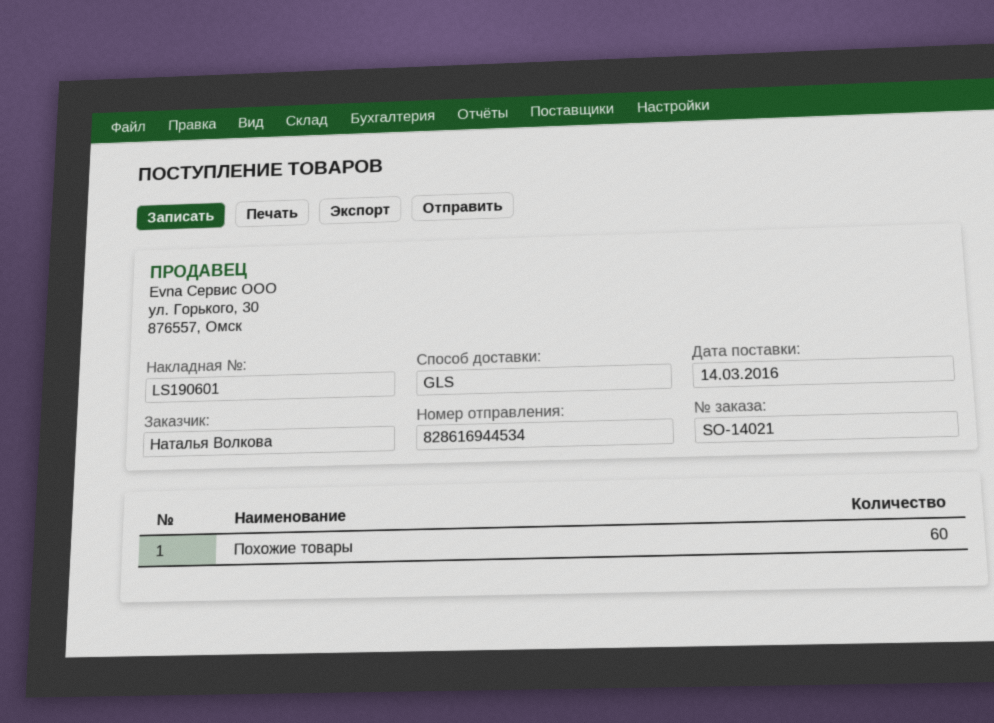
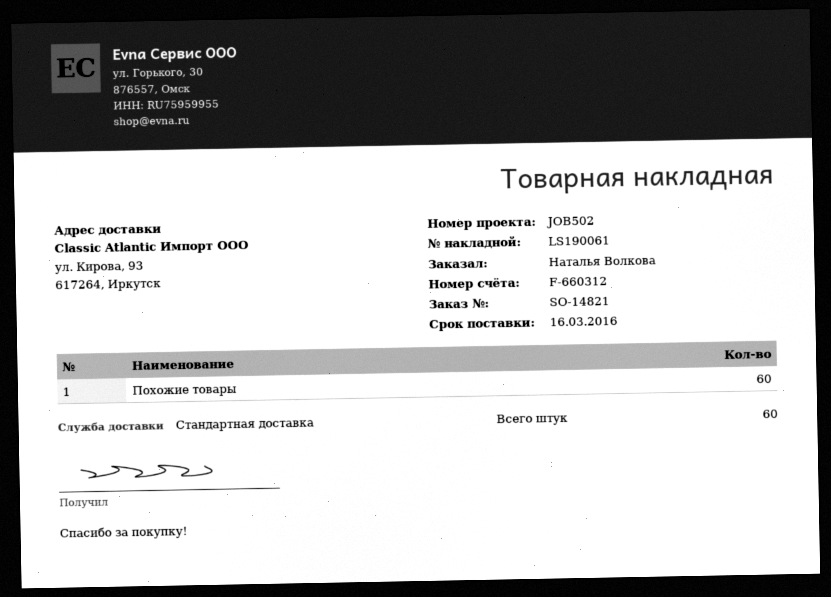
order number: SO-14021 -> SO-14821
delivery note number: LS190601 -> LS190061
delivery date: 2016-03-14 -> 2016-03-16
shipping method: GLS -> standard

